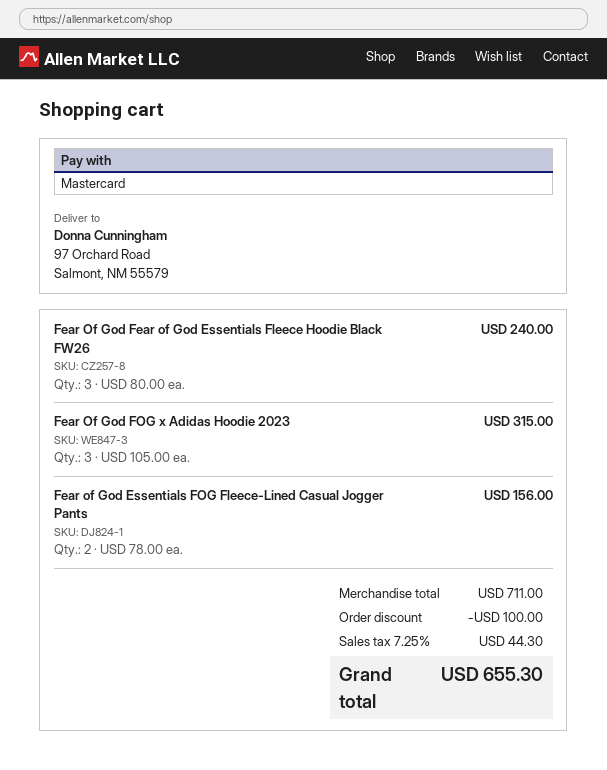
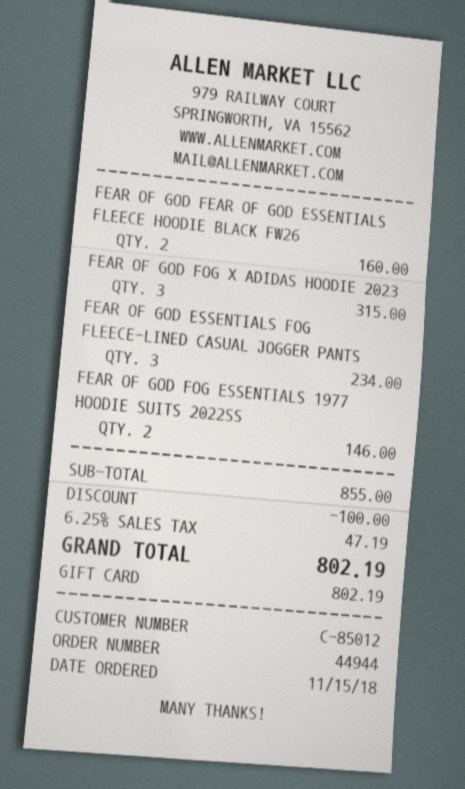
payment method: Mastercard -> gift card
Fear Of God Fear of God Essentials Fleece Hoodie Black FW26: 3 for 240.00 -> 2 for 160.00
Fear of God Essentials FOG Fleece-Lined Casual Jogger Pants: 2 for 156.00 -> 3 for 234.00
FEAR OF GOD FOG ESSENTIALS 1977 HOODIE SUITS 2022SS: none -> 2 for 146.00
subtotal: 711.00 -> 855.00
tax: 7.25% = 44.30 -> 6.25% = 47.19
total: 655.30 -> 802.19

